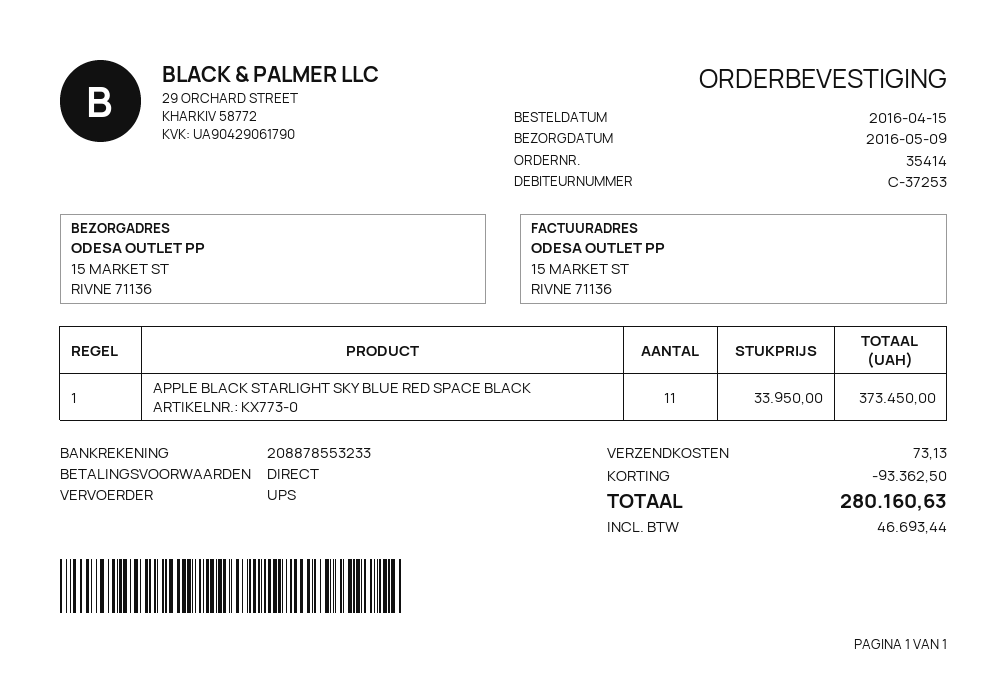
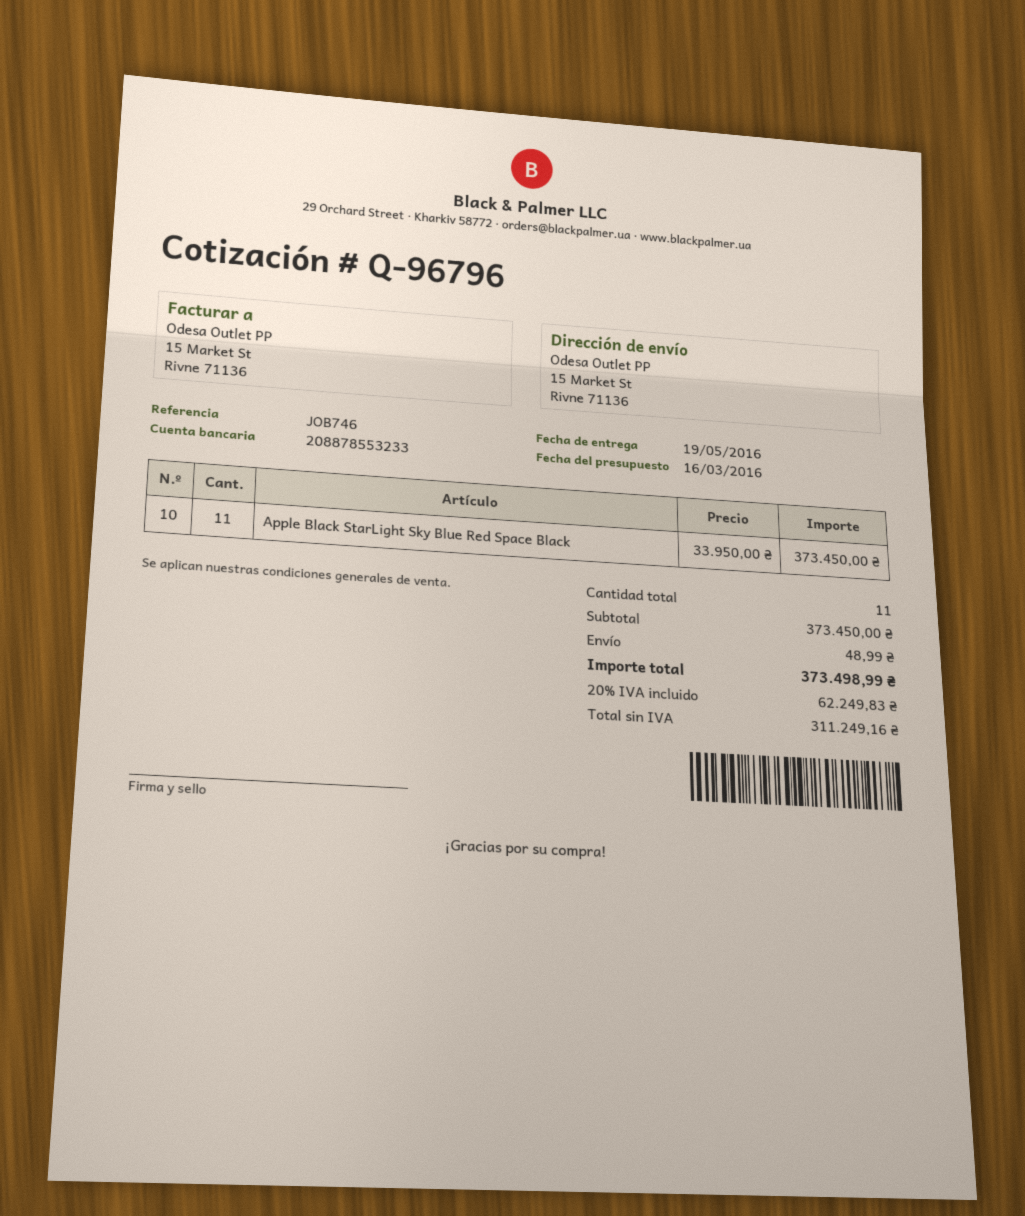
delivery date: 2016-05-09 -> 2016-05-19
discount: 93362.50 -> none
shipping: 73.13 -> 48.99
tax: 46693.44 -> 62249.83
total: 280160.63 -> 373498.99

